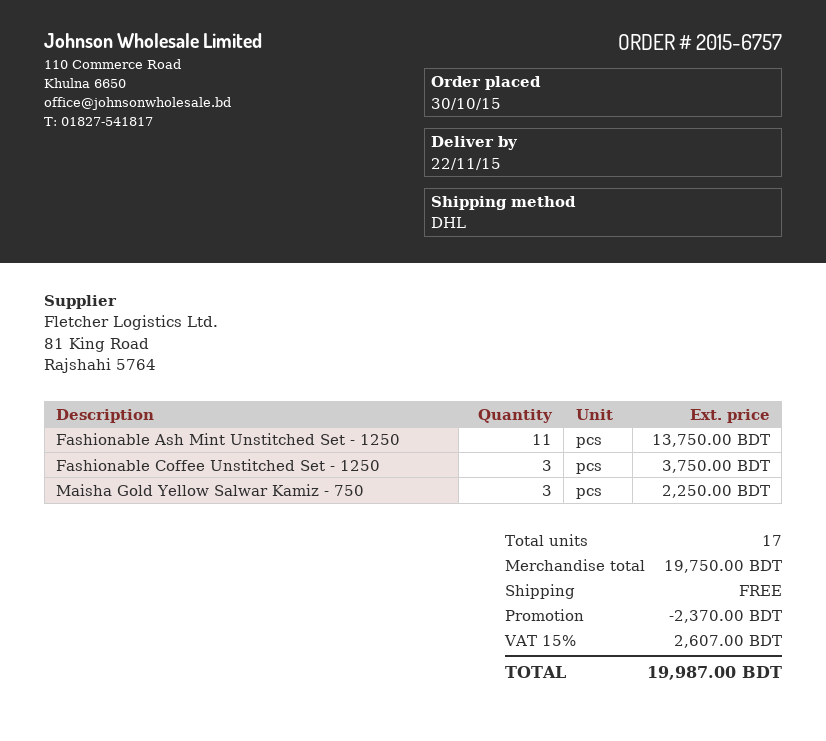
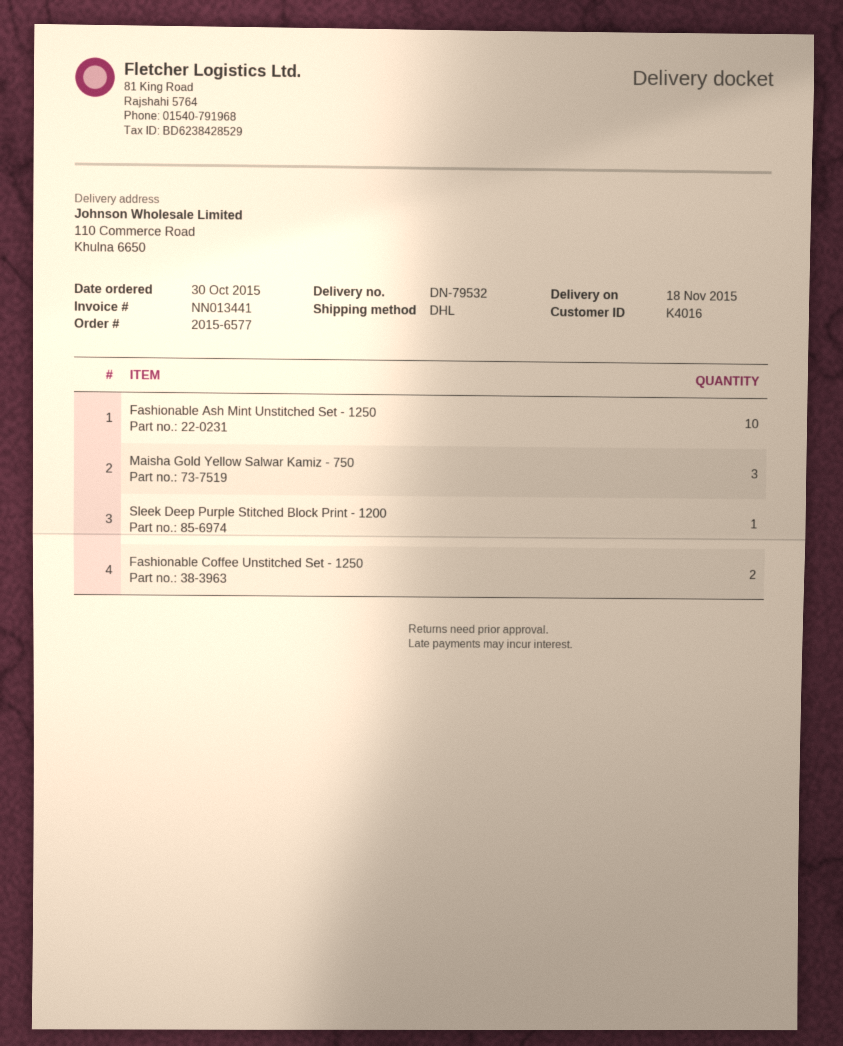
order number: 2015-6757 -> 2015-6577
delivery date: 2015-11-22 -> 2015-11-18
Fashionable Ash Mint Unstitched Set - 1250: 11 -> 10
Fashionable Coffee Unstitched Set - 1250: 3 -> 2
Sleek Deep Purple Stitched Block Print - 1200: none -> 1

